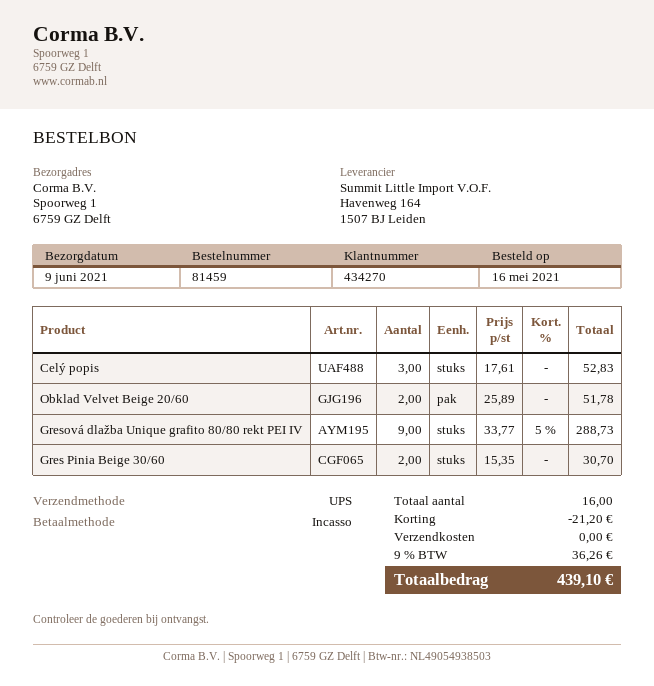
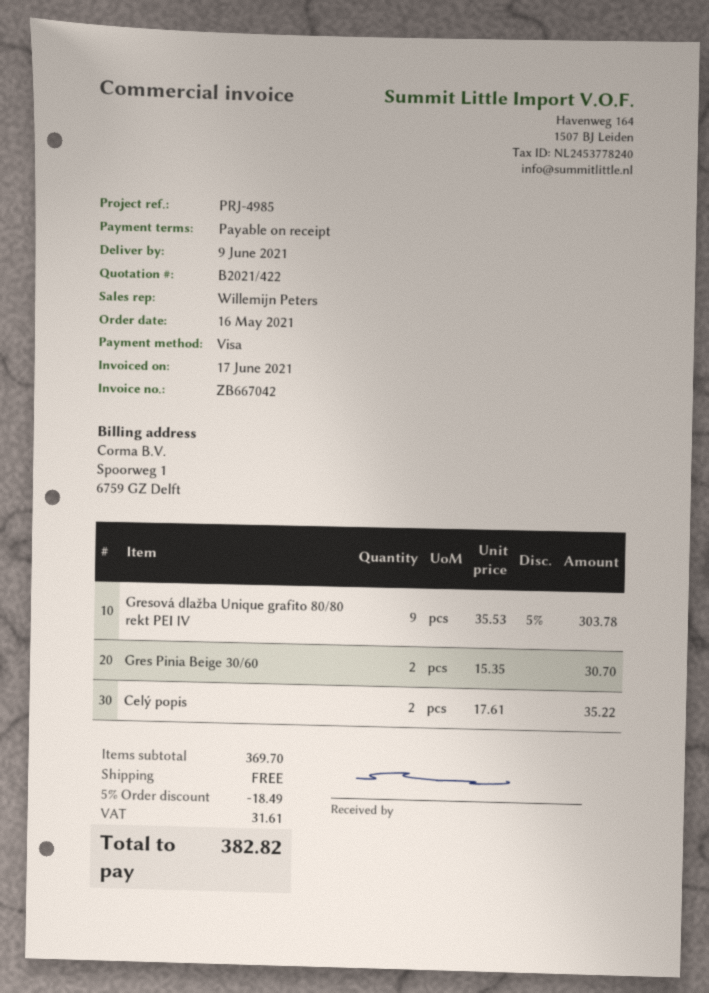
payment method: direct debit -> Visa
Celý popis: 3 x 17.61 = 52.83 -> 2 x 17.61 = 35.22
Obklad Velvet Beige 20/60: 2 x 25.89 = 51.78 -> none
Gresová dlažba Unique grafito 80/80 rekt PEI IV: 9 x 33.77 - 5% = 288.73 -> 9 x 35.53 - 5% = 303.78
discount: 21.20 -> 18.49
tax: 36.26 -> 31.61
total: 439.10 -> 382.82

